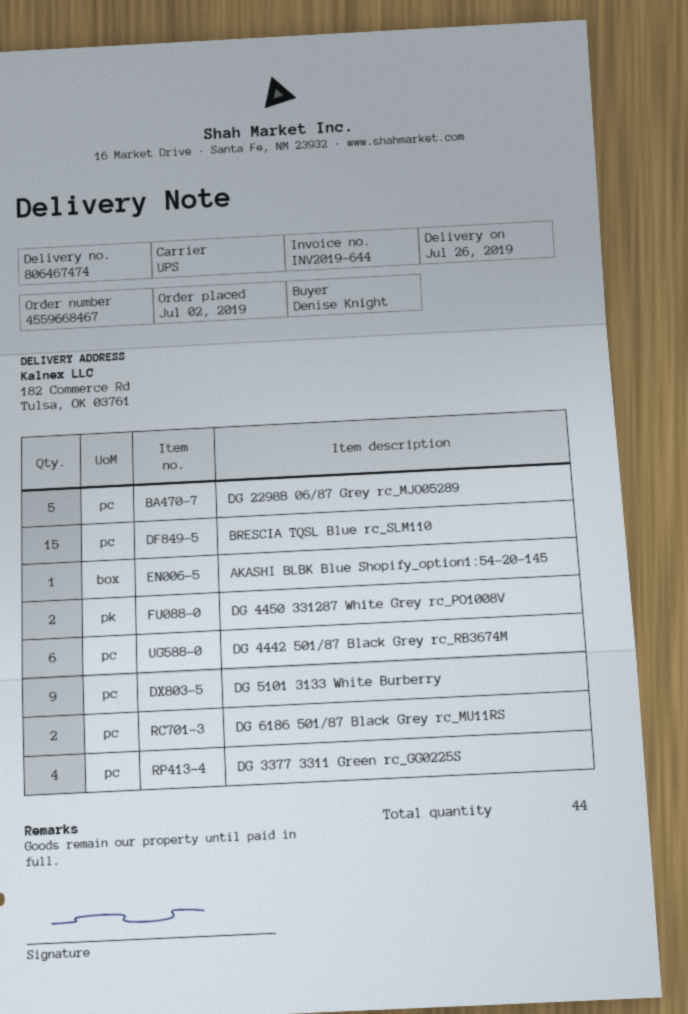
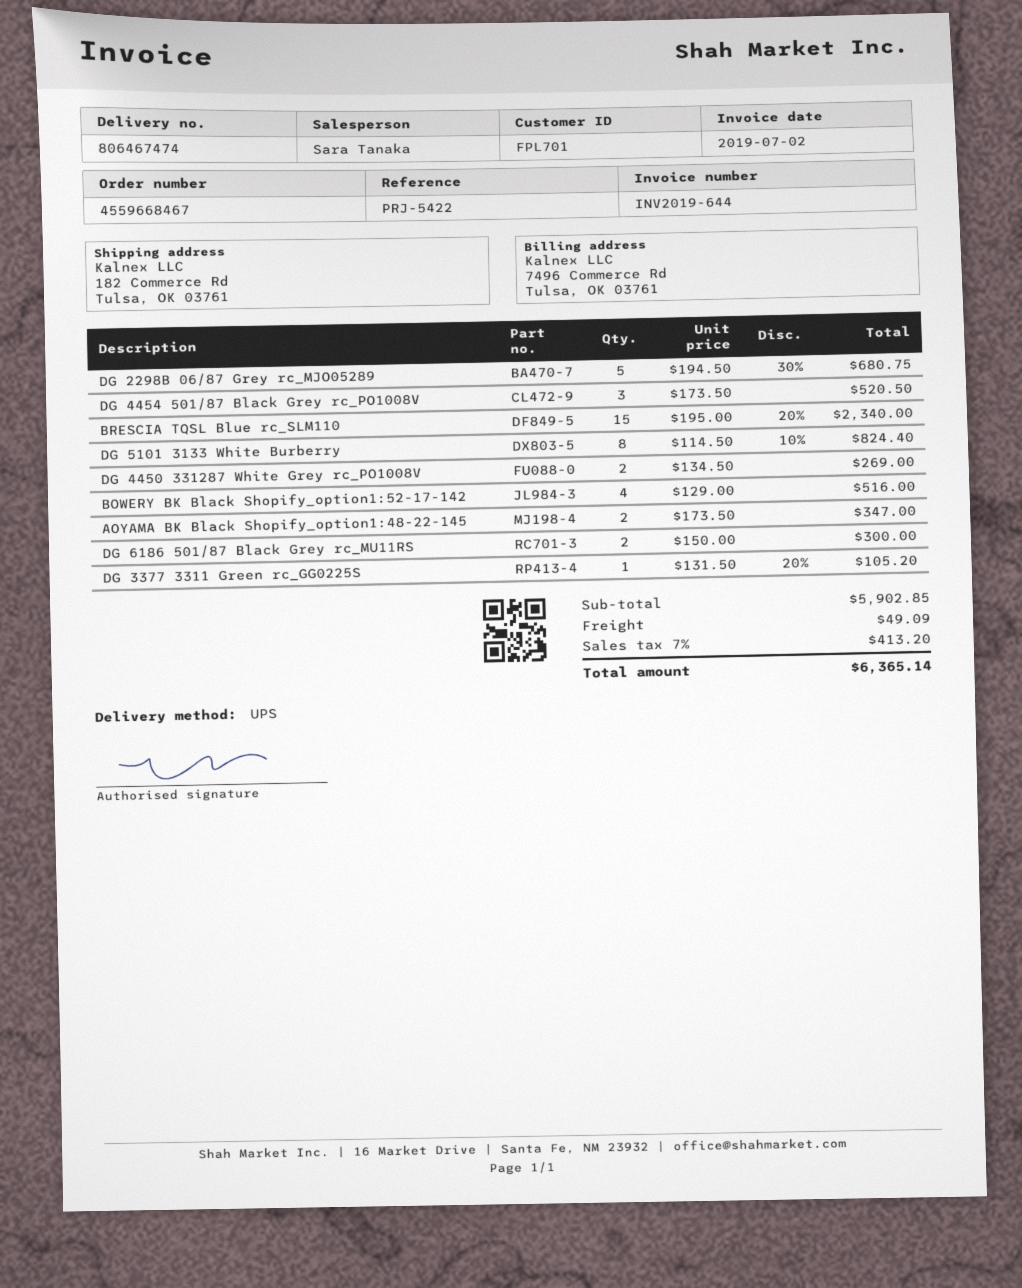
AKASHI BLBK Blue Shopify_option1:54-20-145: 1 -> none
DG 4442 501/87 Black Grey rc_RB3674M: 6 -> none
DG 5101 3133 White Burberry: 9 -> 8
DG 3377 3311 Green rc_GG0225S: 4 -> 1
DG 4454 501/87 Black Grey rc_PO1008V: none -> 3
BOWERY BK Black Shopify_option1:52-17-142: none -> 4
AOYAMA BK Black Shopify_option1:48-22-145: none -> 2

